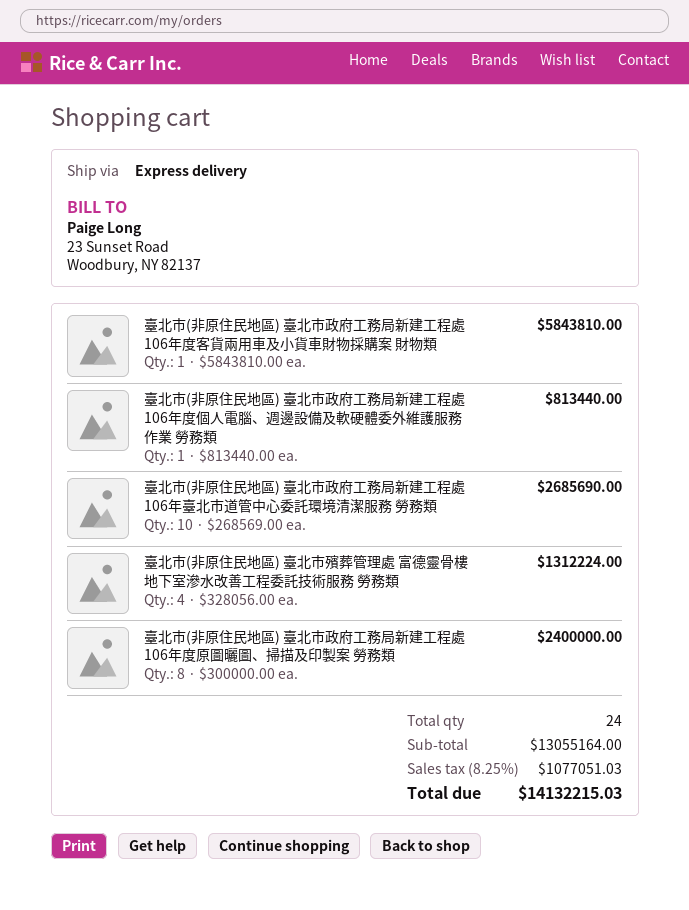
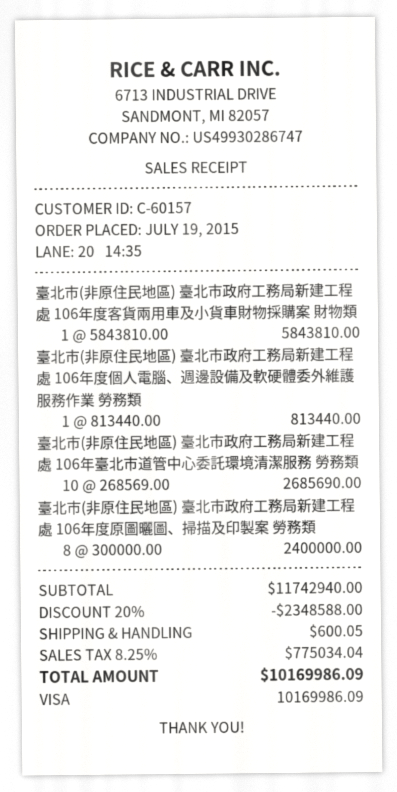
臺北市(非原住民地區) 臺北市殯葬管理處 富德靈骨樓地下室滲水改善工程委託技術服務 勞務類: 4 x 328056.00 = 1312224.00 -> none
subtotal: 13055164.00 -> 11742940.00
discount: none -> 20% = 2348588.00
shipping: none -> 600.05
tax: 8.25% = 1077051.03 -> 8.25% = 775034.04
total: 14132215.03 -> 10169986.09

